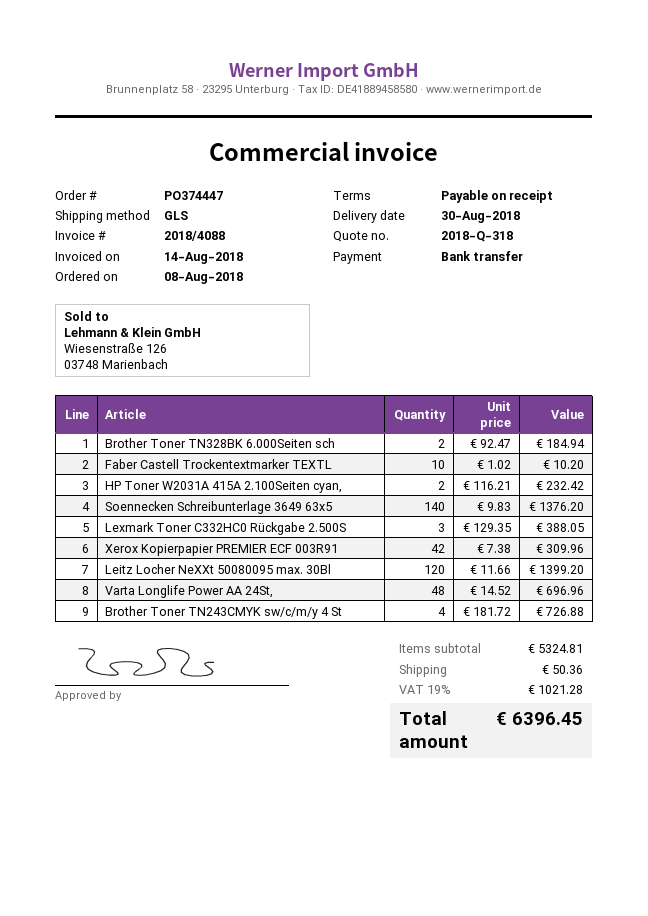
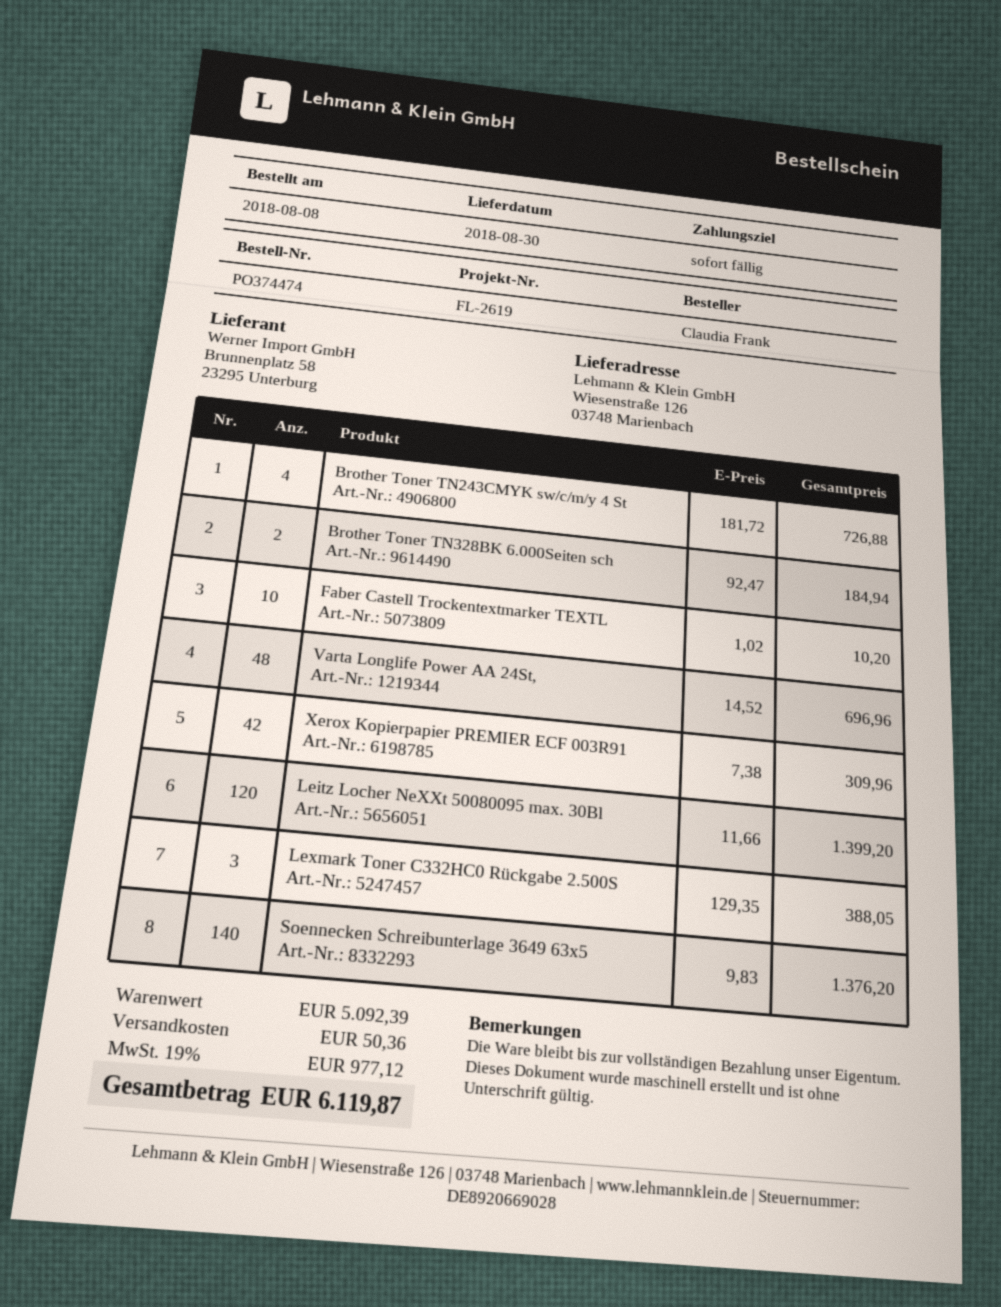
order number: PO374447 -> PO374474
HP Toner W2031A 415A 2.100Seiten cyan,: 2 x 116.21 = 232.42 -> none
subtotal: 5324.81 -> 5092.39
tax: 19% = 1021.28 -> 19% = 977.12
total: 6396.45 -> 6119.87

